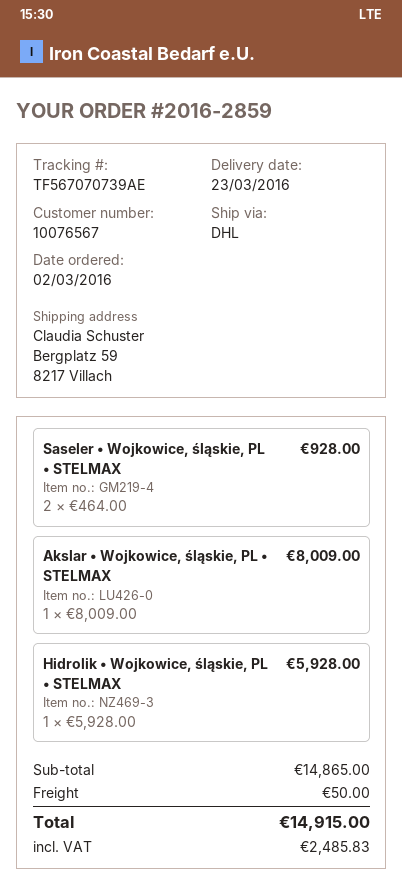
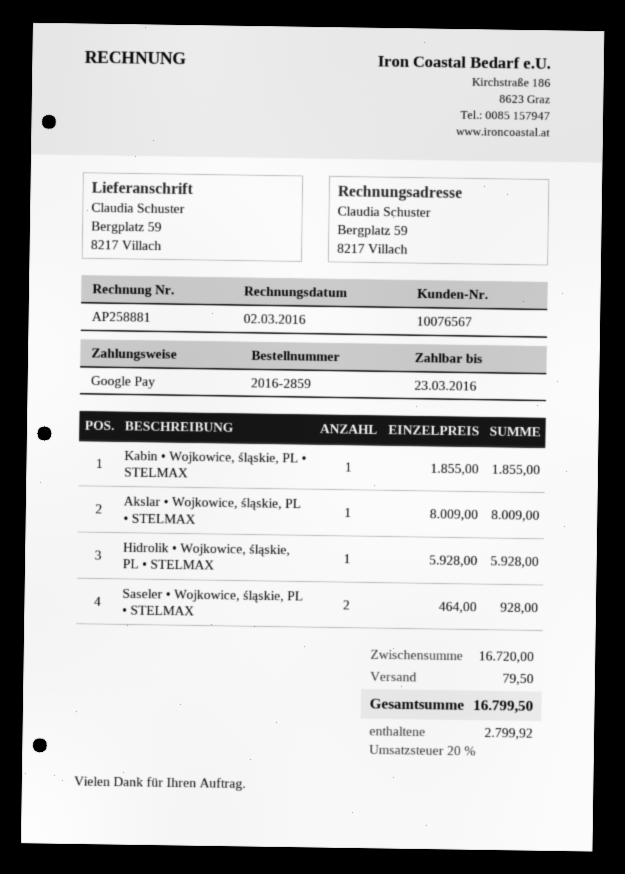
Kabin • Wojkowice, śląskie, PL • STELMAX: none -> 1 x 1855.00 = 1855.00
subtotal: 14865.00 -> 16720.00
shipping: 50.00 -> 79.50
tax: 2485.83 -> 2799.92
total: 14915.00 -> 16799.50

